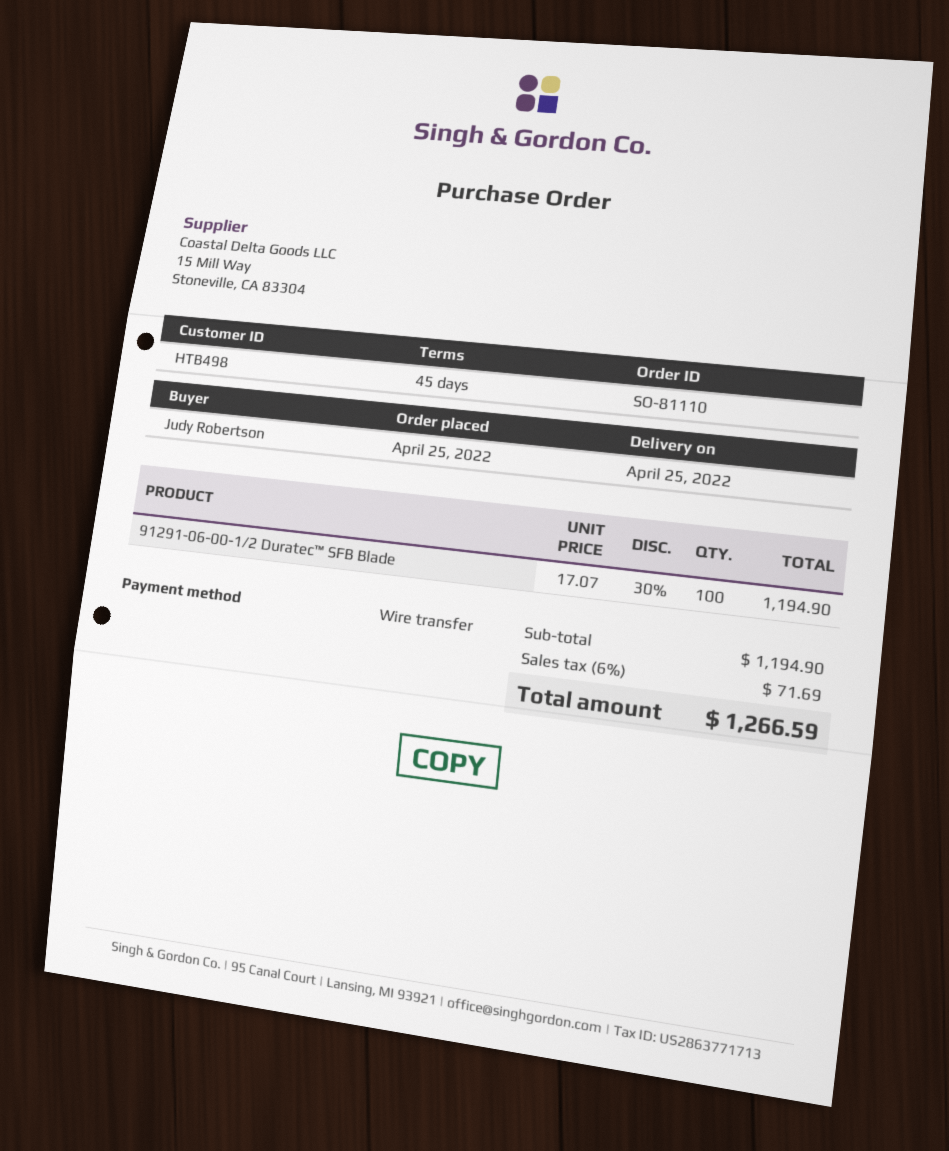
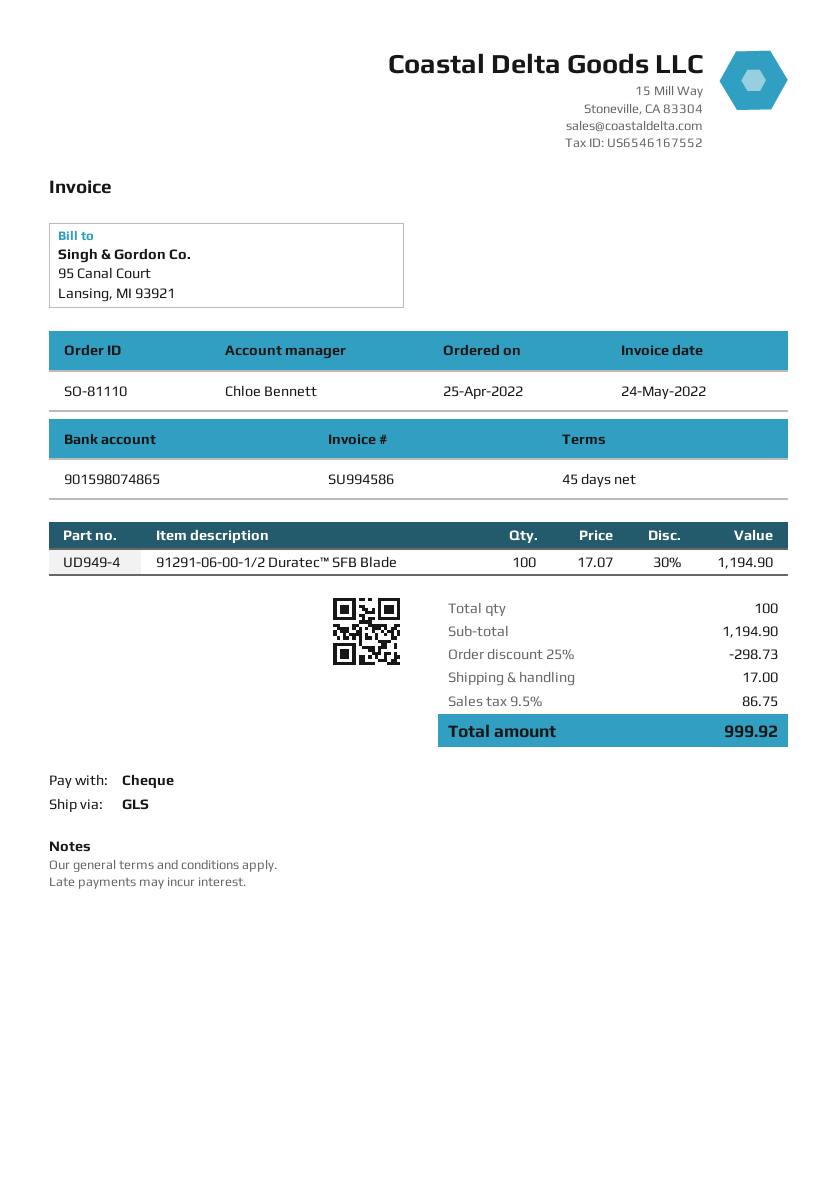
payment method: bank transfer -> cheque
discount: none -> 25% = 298.73
shipping: none -> 17.00
tax: 6% = 71.69 -> 9.5% = 86.75
total: 1266.59 -> 999.92

